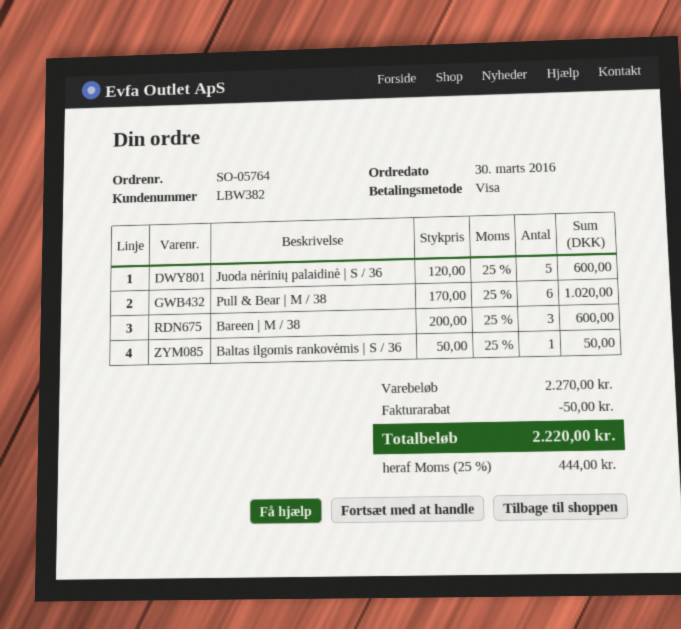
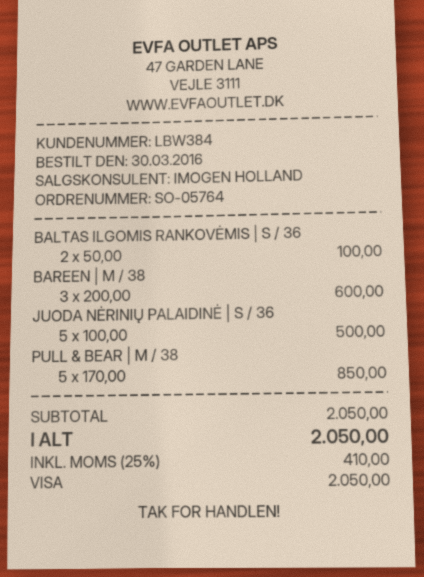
customer number: LBW382 -> LBW384
Juoda nėrinių palaidinė | S / 36: 5 x 120.00 = 600.00 -> 5 x 100.00 = 500.00
Pull & Bear | M / 38: 6 x 170.00 = 1020.00 -> 5 x 170.00 = 850.00
Baltas ilgomis rankovėmis | S / 36: 1 x 50.00 = 50.00 -> 2 x 50.00 = 100.00
subtotal: 2270.00 -> 2050.00
discount: 50.00 -> none
tax: 25% = 444.00 -> 25% = 410.00
total: 2220.00 -> 2050.00

